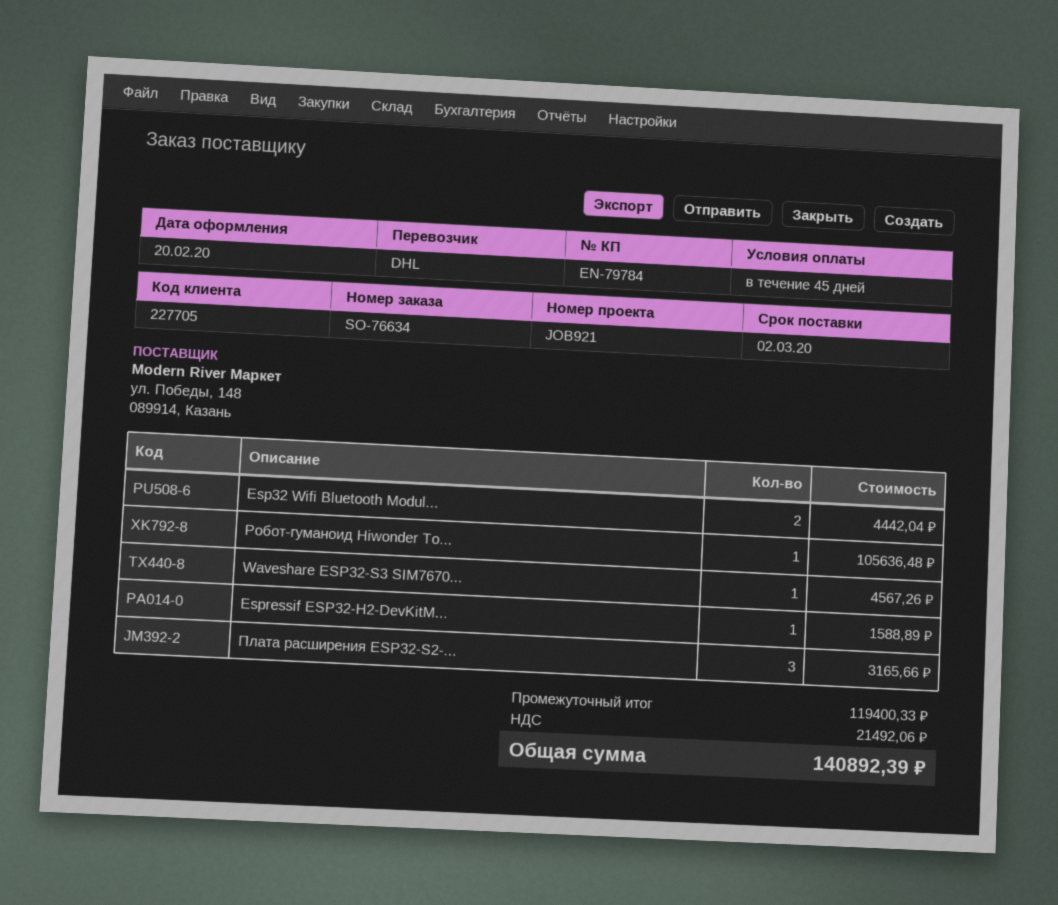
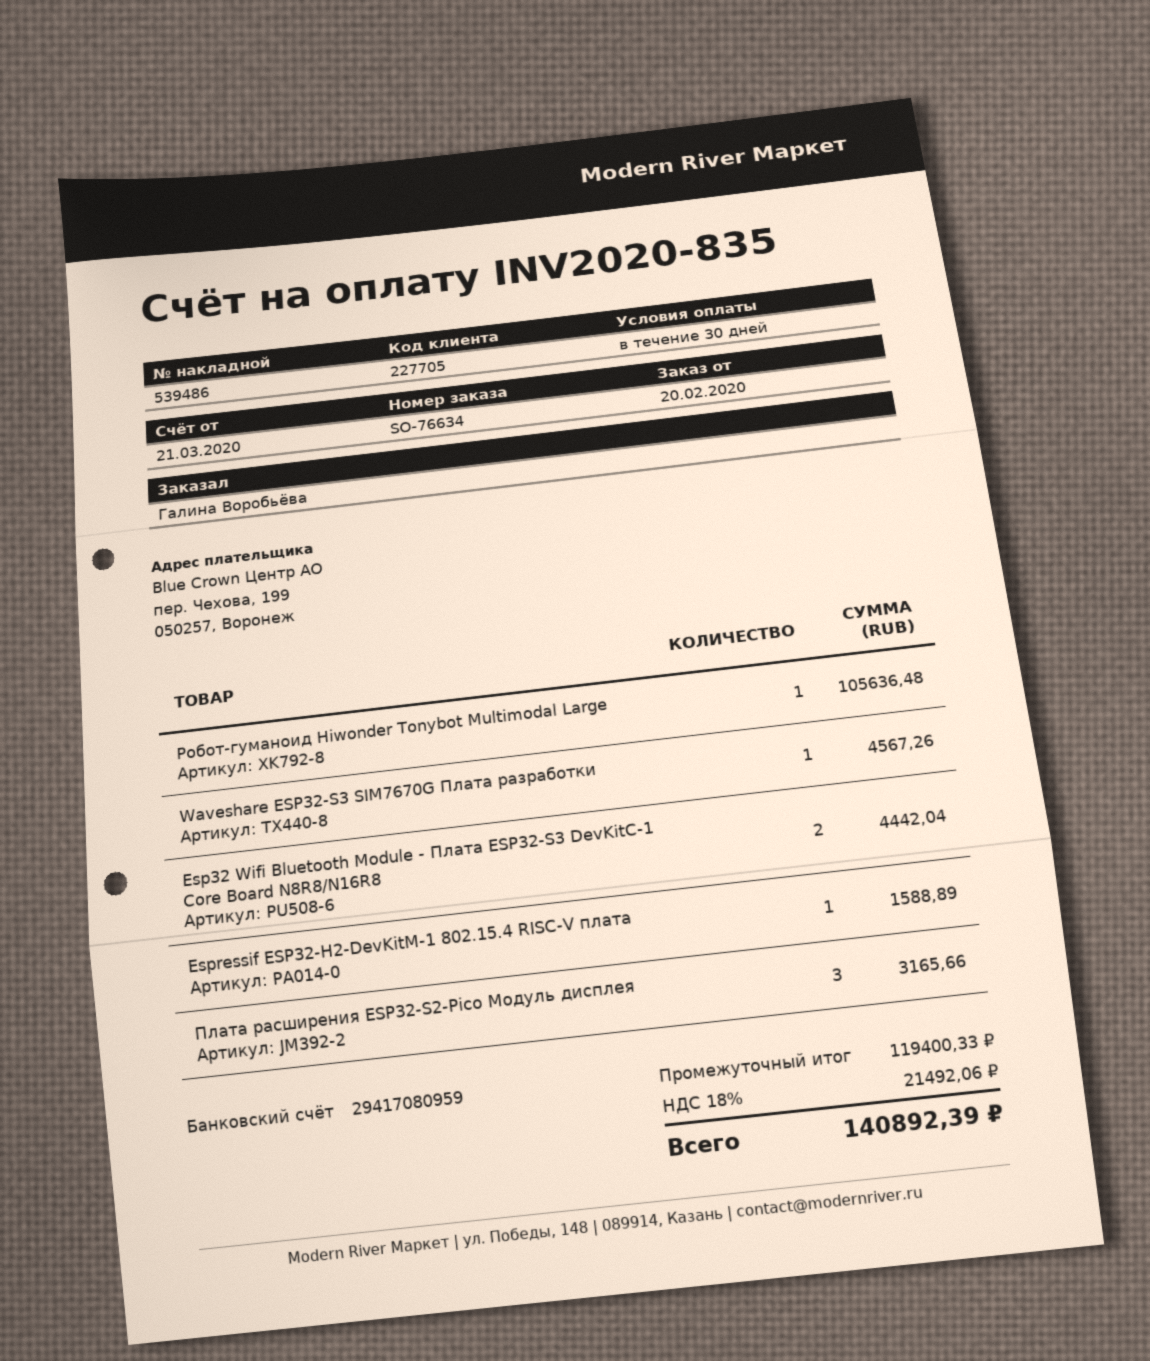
payment terms: 45 days -> 30 days

